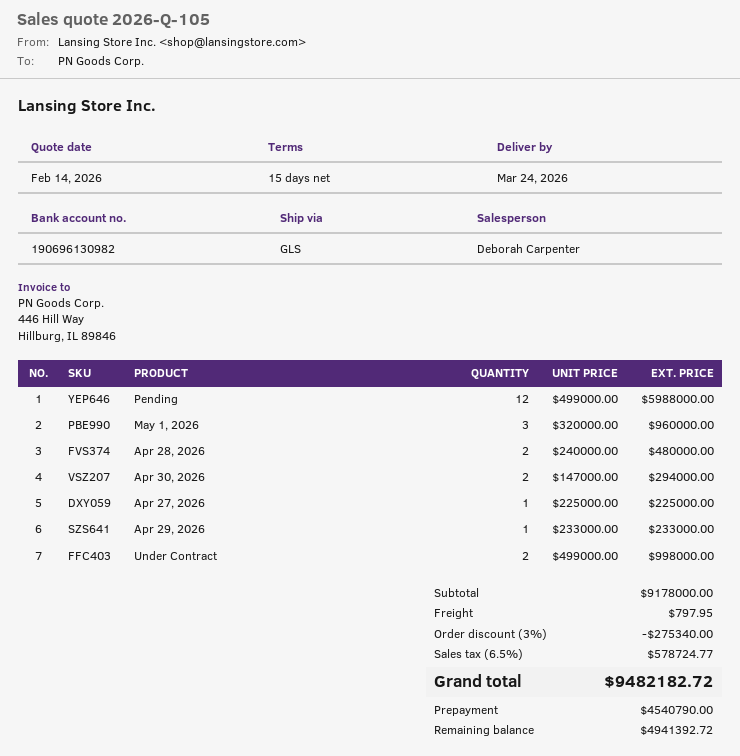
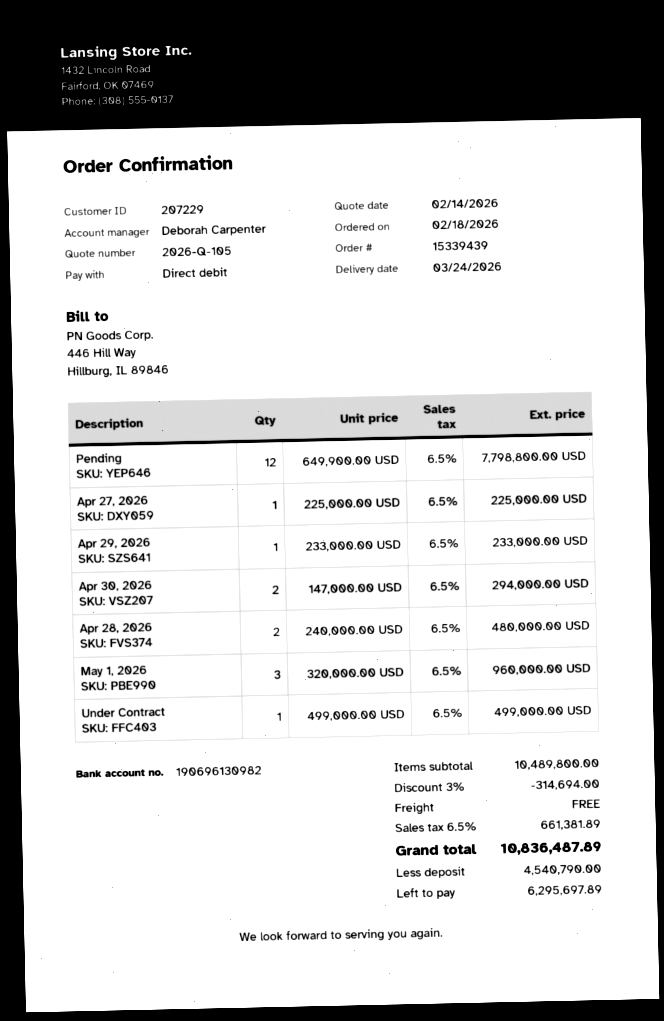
Pending: 12 x 499000.00 = 5988000.00 -> 12 x 649900.00 = 7798800.00
Under Contract: 2 x 499000.00 = 998000.00 -> 1 x 499000.00 = 499000.00
subtotal: 9178000.00 -> 10489800.00
discount: 3% = 275340.00 -> 3% = 314694.00
shipping: 797.95 -> 0.00
tax: 6.5% = 578724.77 -> 6.5% = 661381.89
total: 9482182.72 -> 10836487.89
balance: 4941392.72 -> 6295697.89

